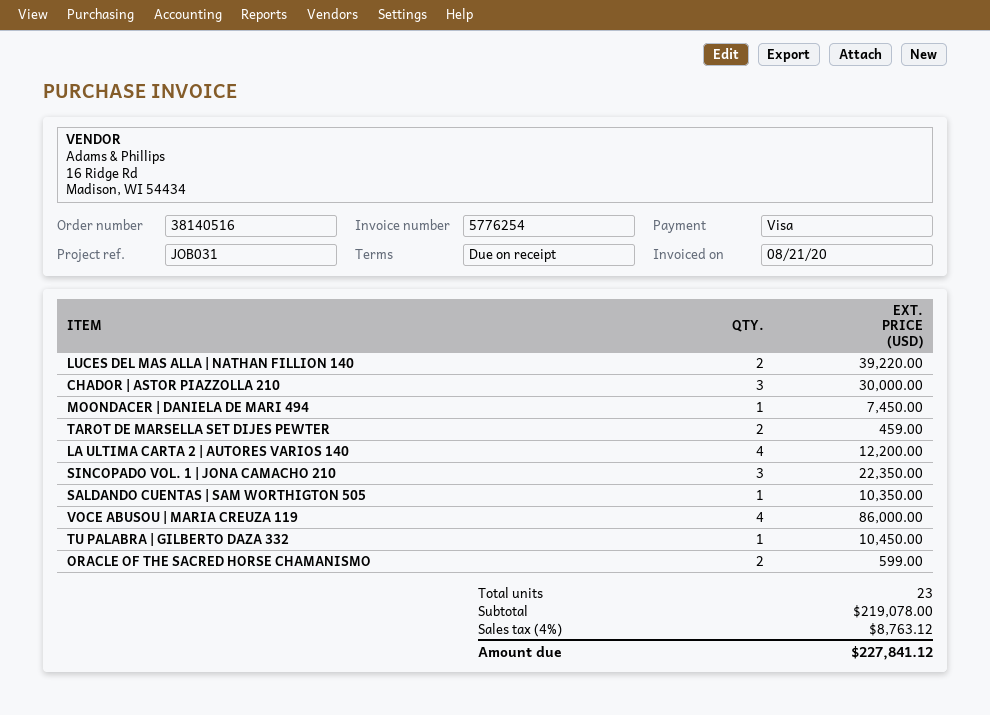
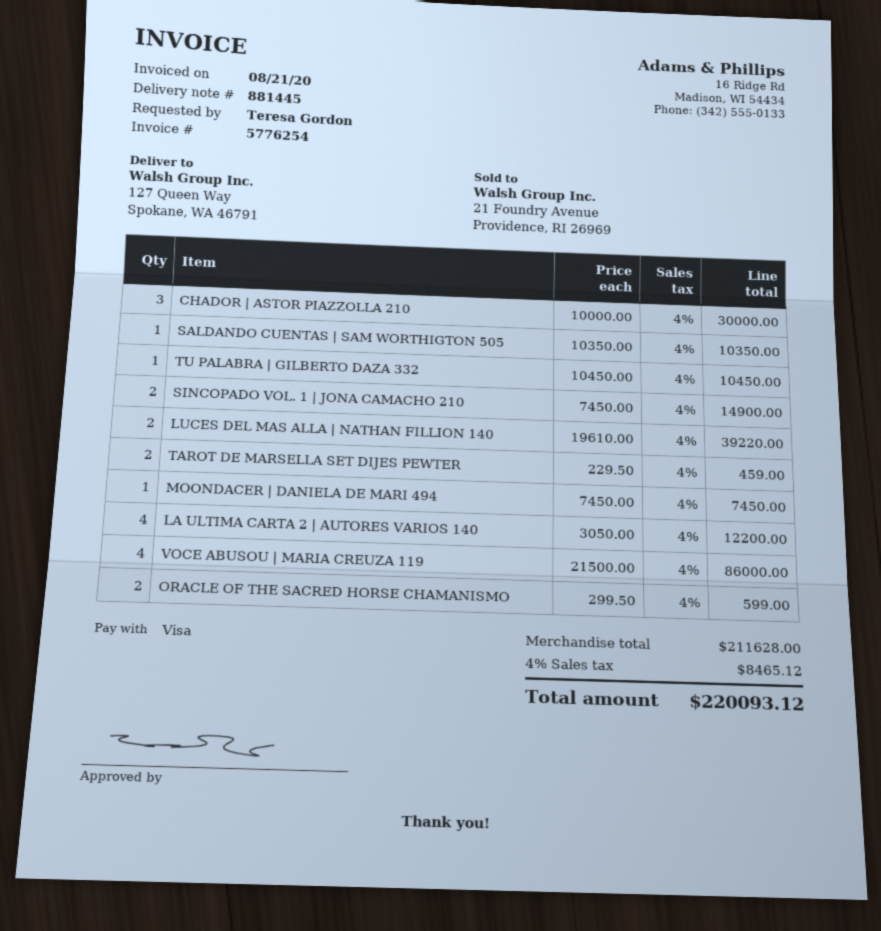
SINCOPADO VOL. 1 | JONA CAMACHO 210: 3 for 22350.00 -> 2 for 14900.00
subtotal: 219078.00 -> 211628.00
tax: 4% = 8763.12 -> 4% = 8465.12
total: 227841.12 -> 220093.12

